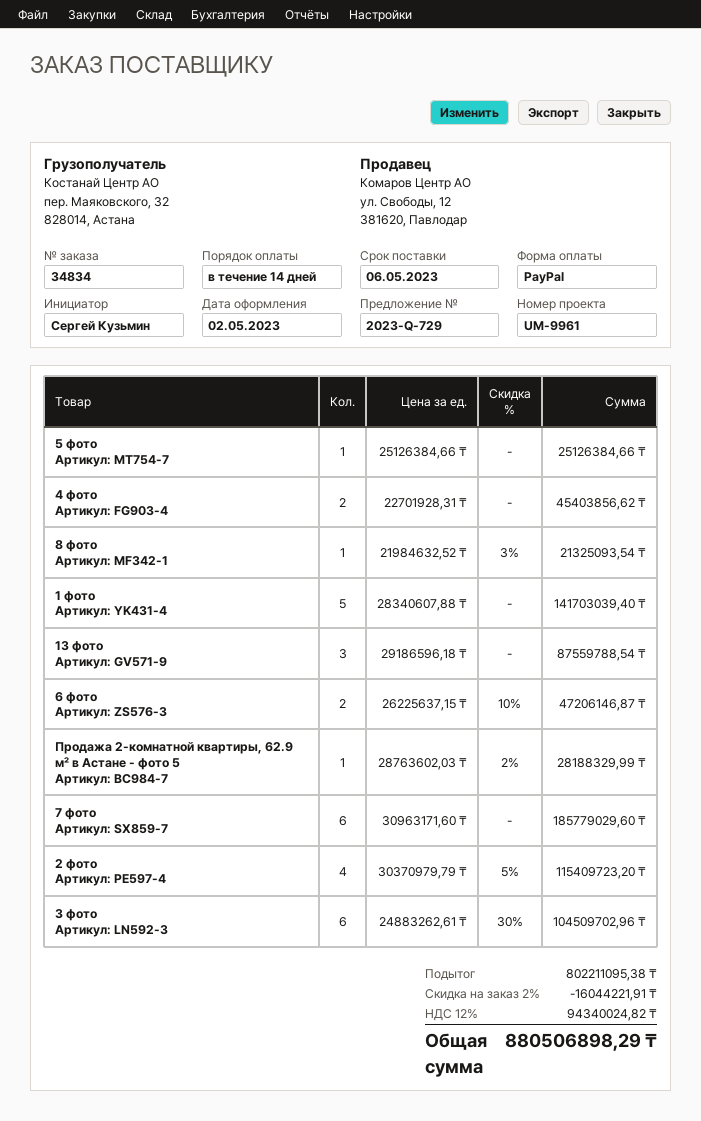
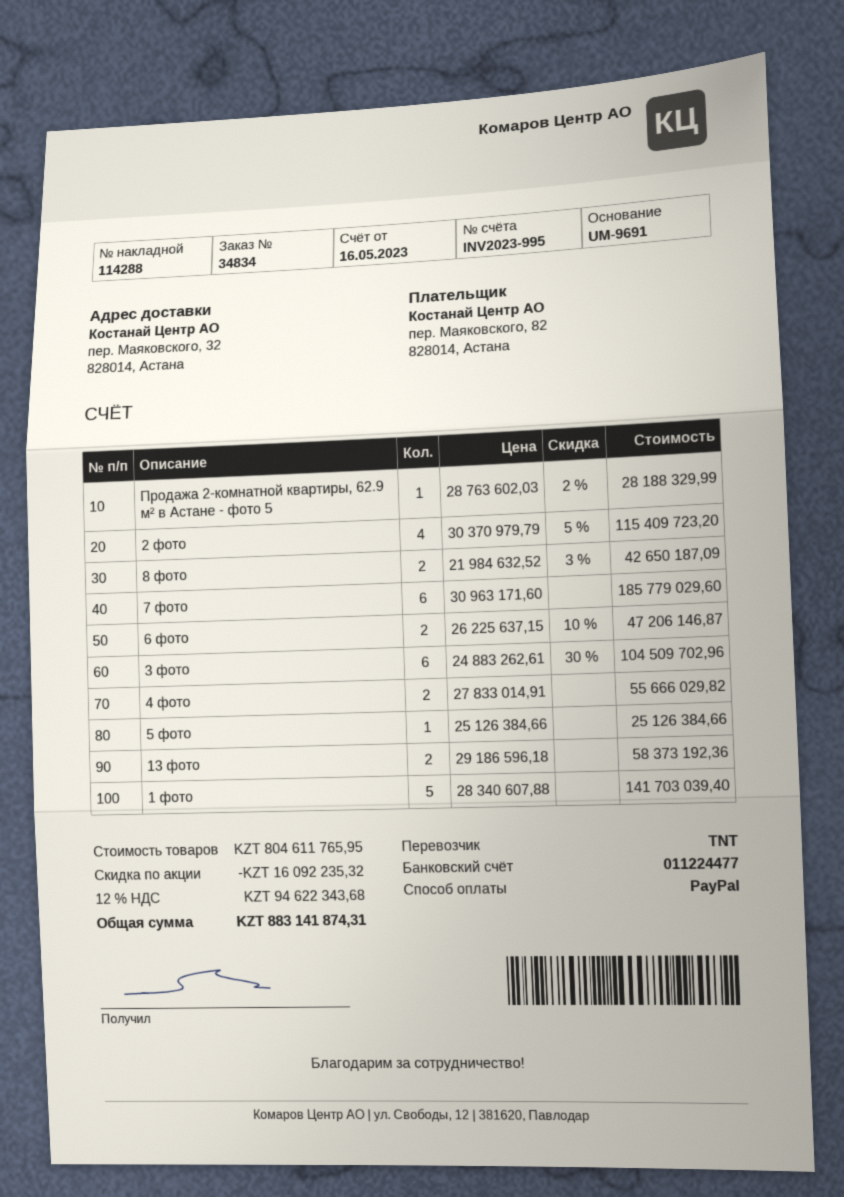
reference: UM-9961 -> UM-9691
4 фото: 2 x 22701928.31 = 45403856.62 -> 2 x 27833014.91 = 55666029.82
8 фото: 1 x 21984632.52 - 3% = 21325093.54 -> 2 x 21984632.52 - 3% = 42650187.09
13 фото: 3 x 29186596.18 = 87559788.54 -> 2 x 29186596.18 = 58373192.36
subtotal: 802211095.38 -> 804611765.95
discount: 16044221.91 -> 16092235.32
tax: 12% = 94340024.82 -> 12% = 94622343.68
total: 880506898.29 -> 883141874.31

